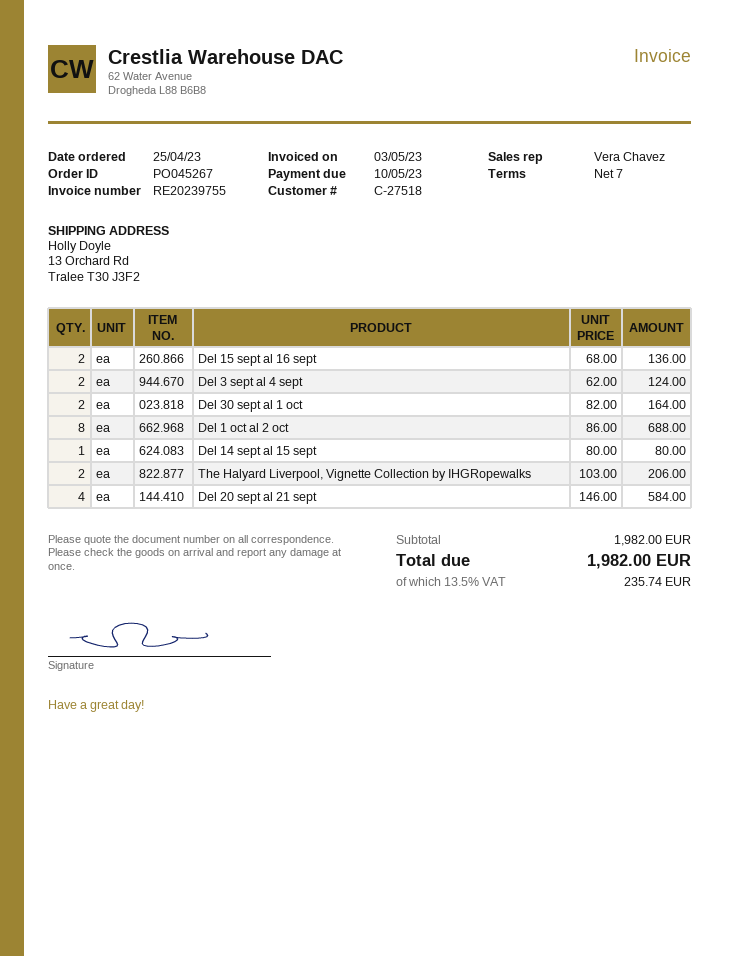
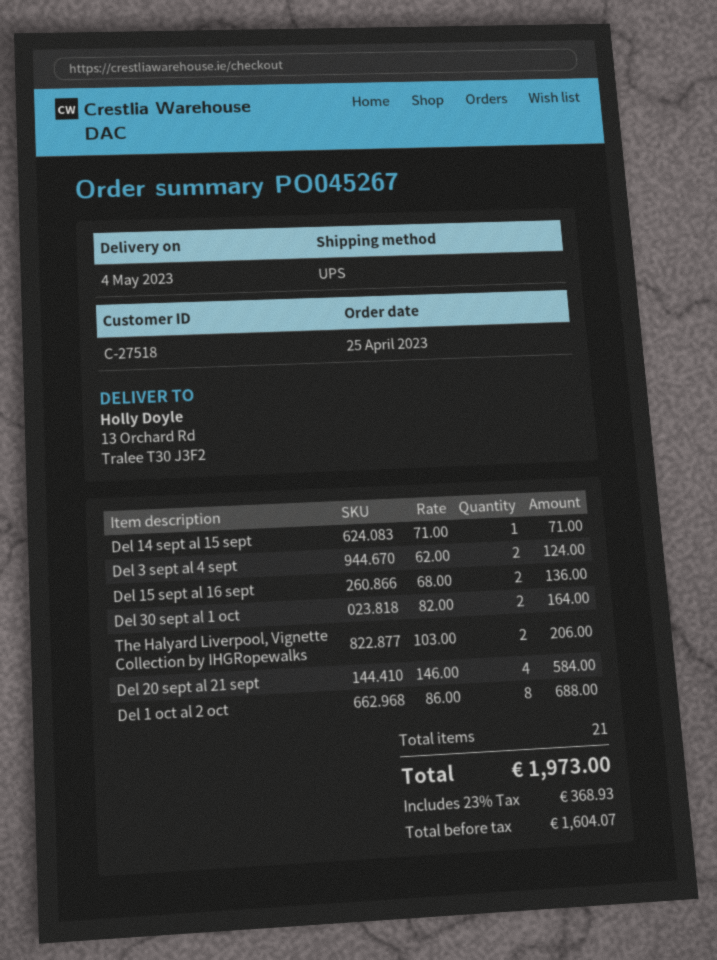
Del 14 sept al 15 sept: 1 x 80.00 = 80.00 -> 1 x 71.00 = 71.00
tax: 13.5% = 235.74 -> 23% = 368.93
total: 1982.00 -> 1973.00

